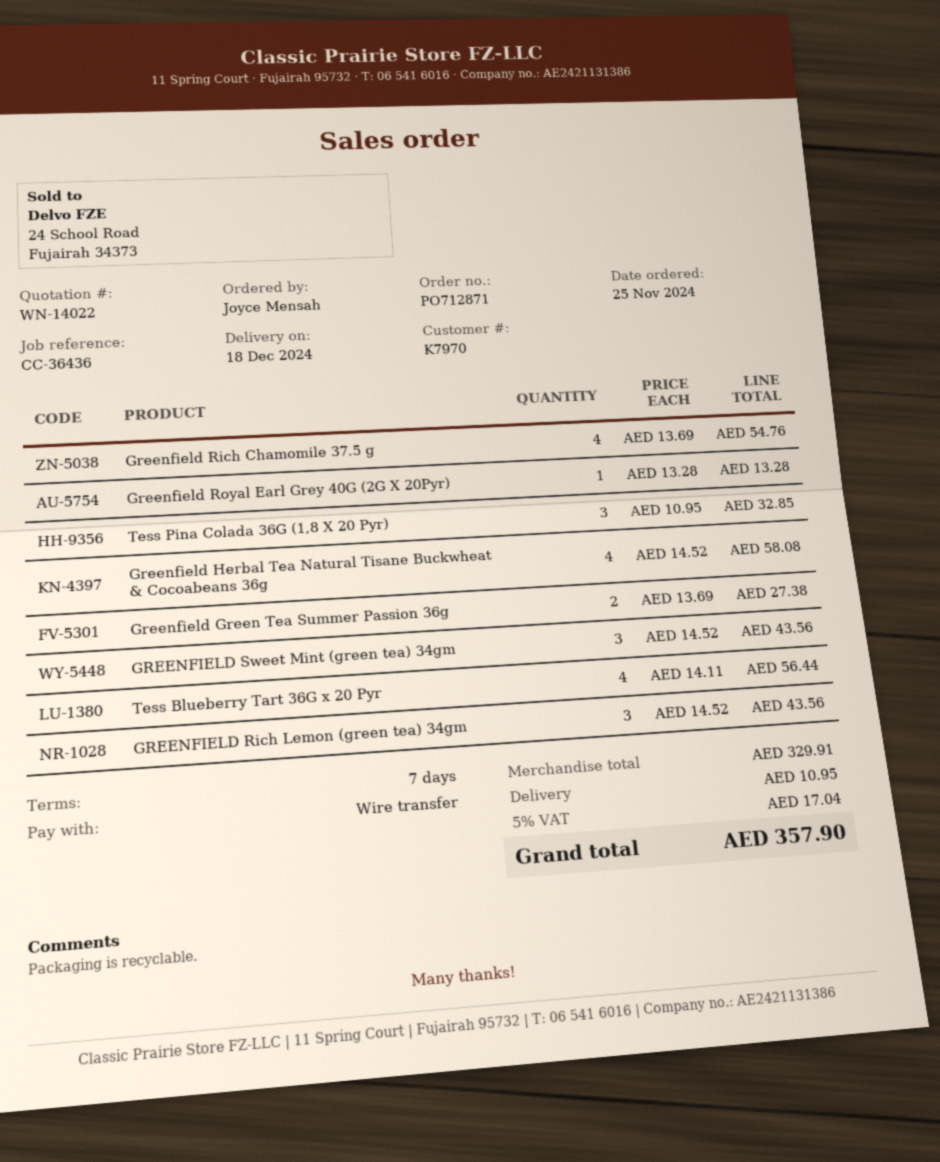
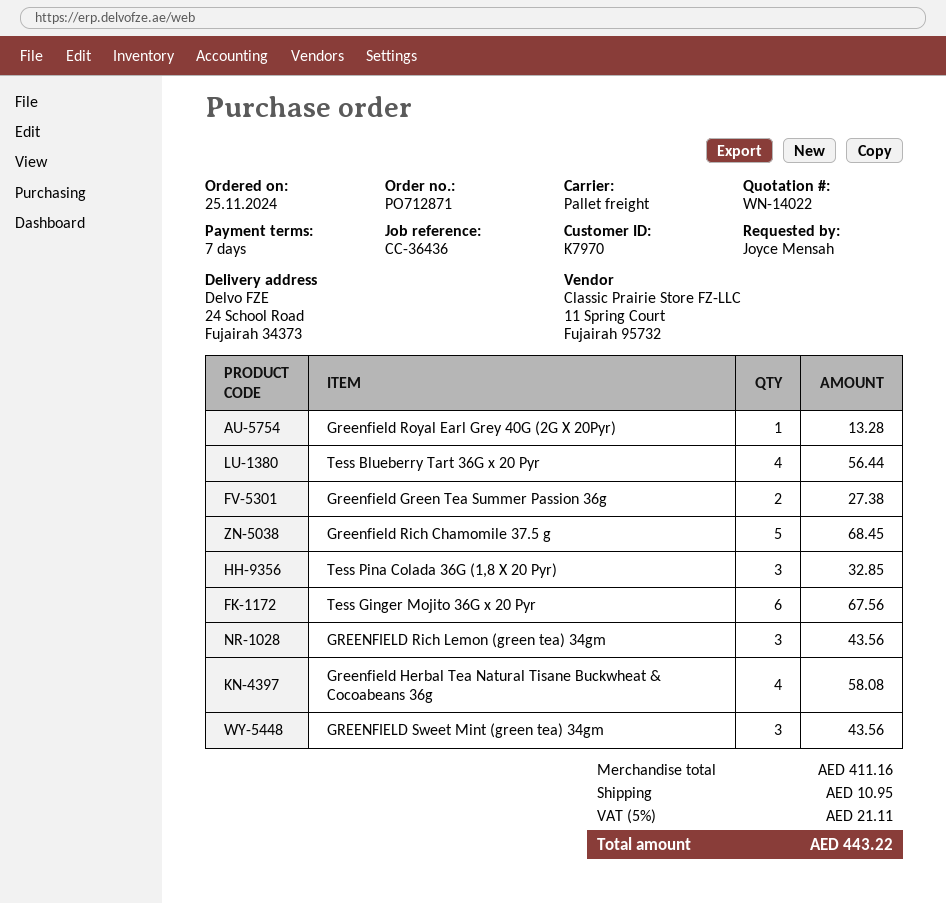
Greenfield Rich Chamomile 37.5 g: 4 for 54.76 -> 5 for 68.45
Tess Ginger Mojito 36G x 20 Pyr: none -> 6 for 67.56
subtotal: 329.91 -> 411.16
tax: 5% = 17.04 -> 5% = 21.11
total: 357.90 -> 443.22

